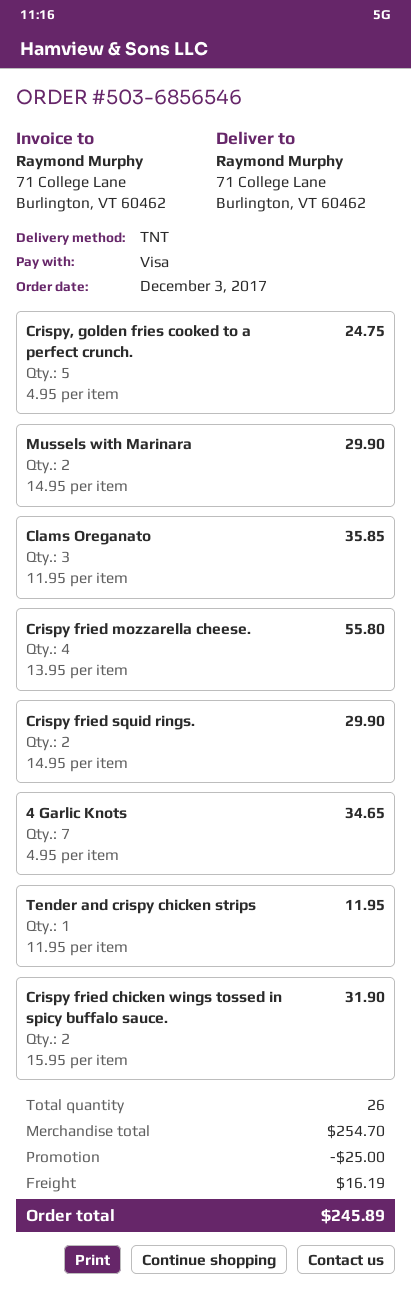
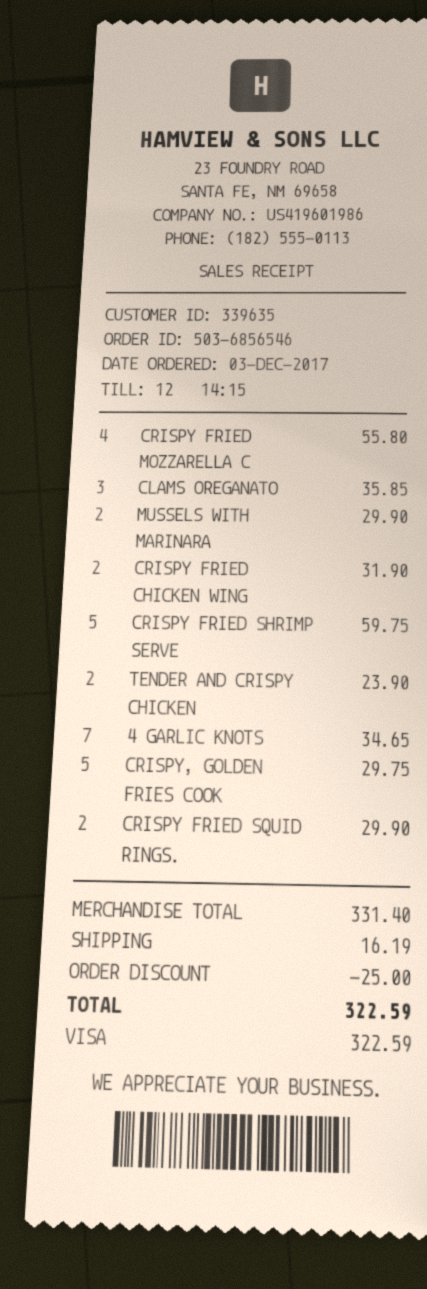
Crispy, golden fries cooked to a perfect crunch.: 5 for 24.75 -> 5 for 29.75
Tender and crispy chicken strips: 1 for 11.95 -> 2 for 23.90
CRISPY FRIED SHRIMP SERVE: none -> 5 for 59.75
subtotal: 254.70 -> 331.40
total: 245.89 -> 322.59

